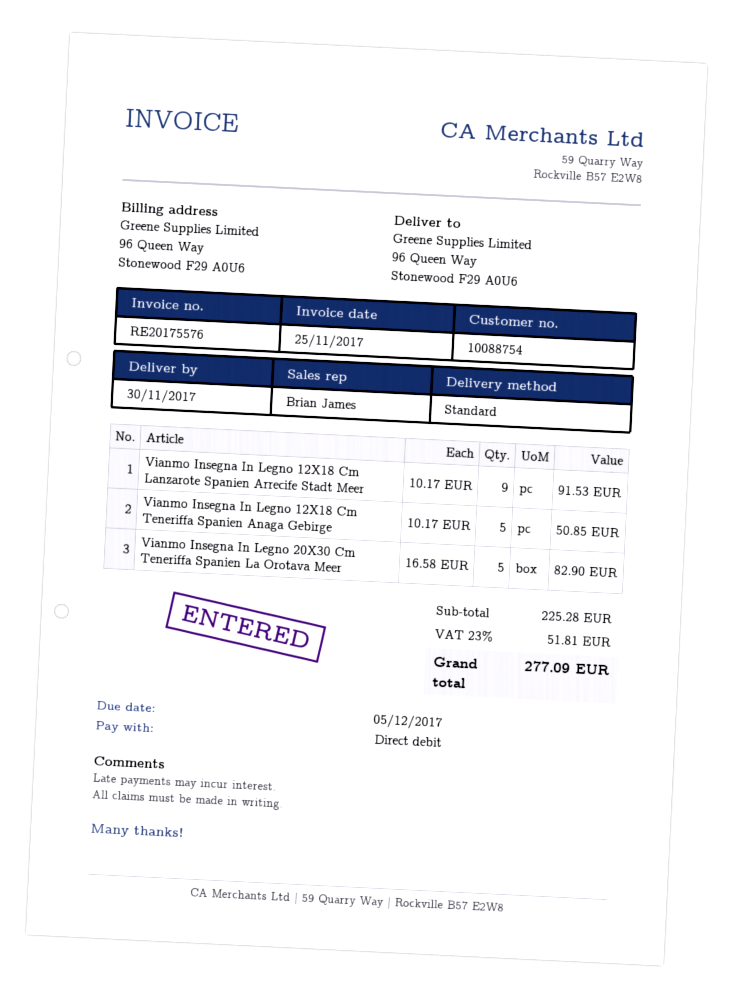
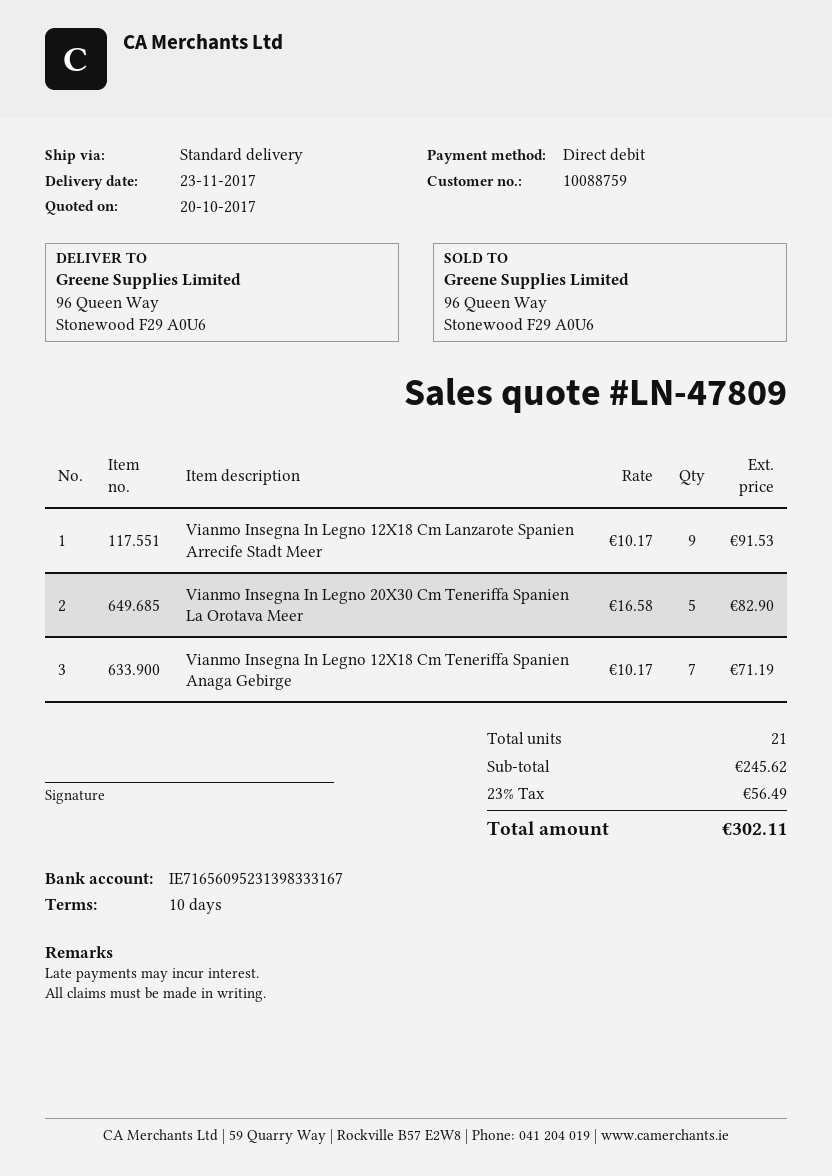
delivery date: 2017-11-30 -> 2017-11-23
customer number: 10088754 -> 10088759
Vianmo Insegna In Legno 12X18 Cm Teneriffa Spanien Anaga Gebirge: 5 x 10.17 = 50.85 -> 7 x 10.17 = 71.19
subtotal: 225.28 -> 245.62
tax: 23% = 51.81 -> 23% = 56.49
total: 277.09 -> 302.11

